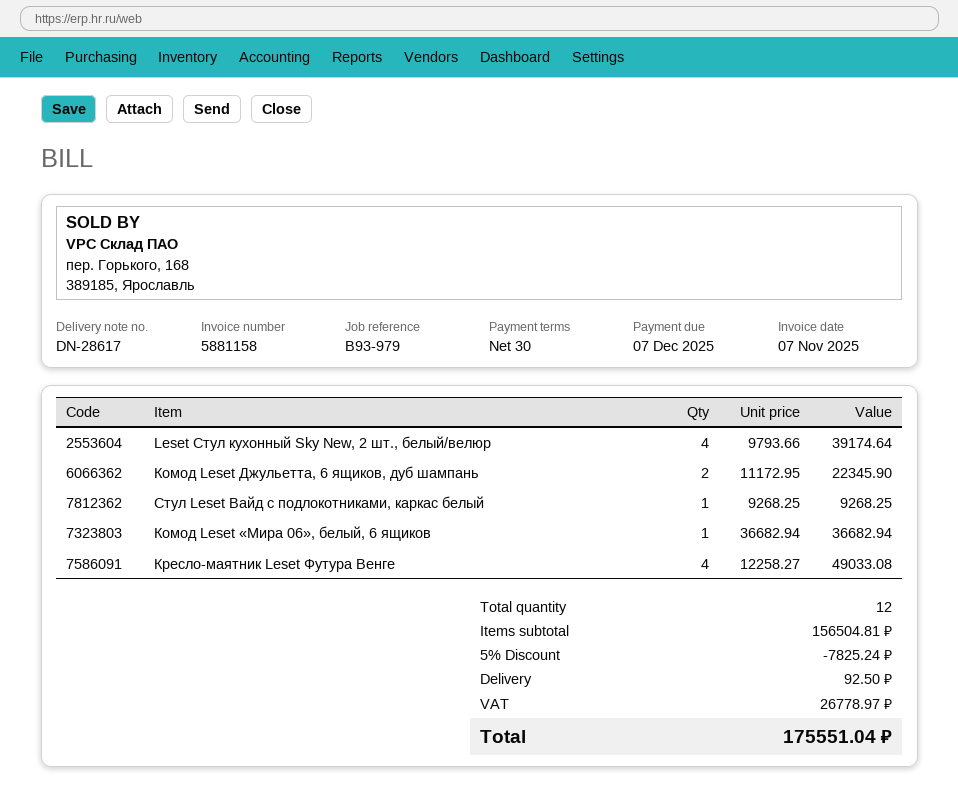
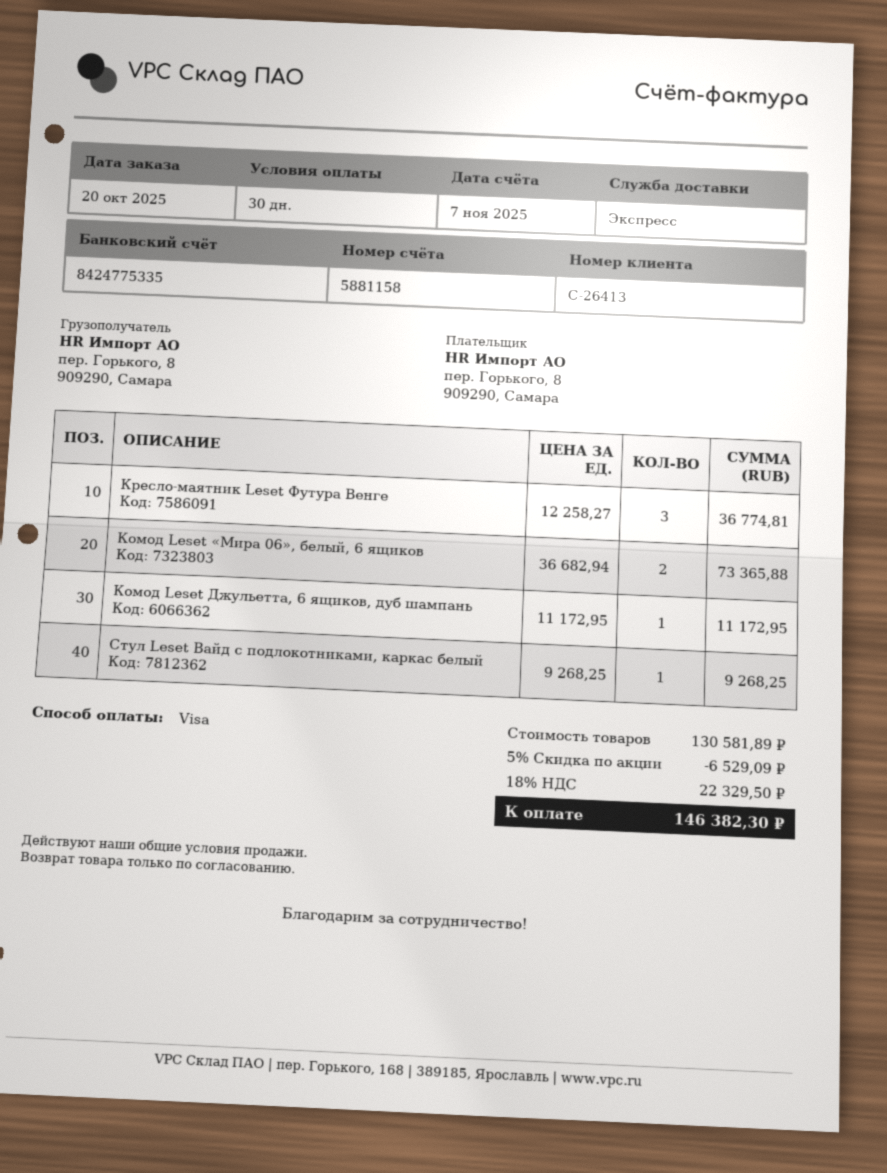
Leset Стул кухонный Sky New, 2 шт., белый/велюр: 4 x 9793.66 = 39174.64 -> none
Комод Leset Джульетта, 6 ящиков, дуб шампань: 2 x 11172.95 = 22345.90 -> 1 x 11172.95 = 11172.95
Комод Leset «Мира 06», белый, 6 ящиков: 1 x 36682.94 = 36682.94 -> 2 x 36682.94 = 73365.88
Кресло-маятник Leset Футура Венге: 4 x 12258.27 = 49033.08 -> 3 x 12258.27 = 36774.81
subtotal: 156504.81 -> 130581.89
discount: 5% = 7825.24 -> 5% = 6529.09
shipping: 92.50 -> none
tax: 26778.97 -> 22329.50
total: 175551.04 -> 146382.30

